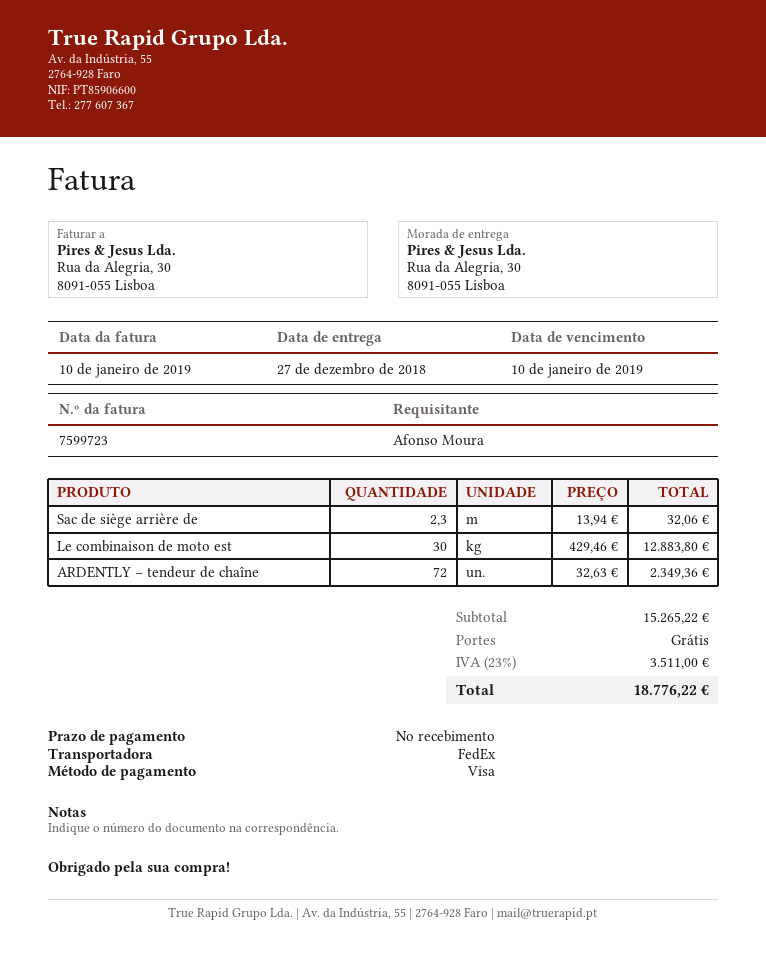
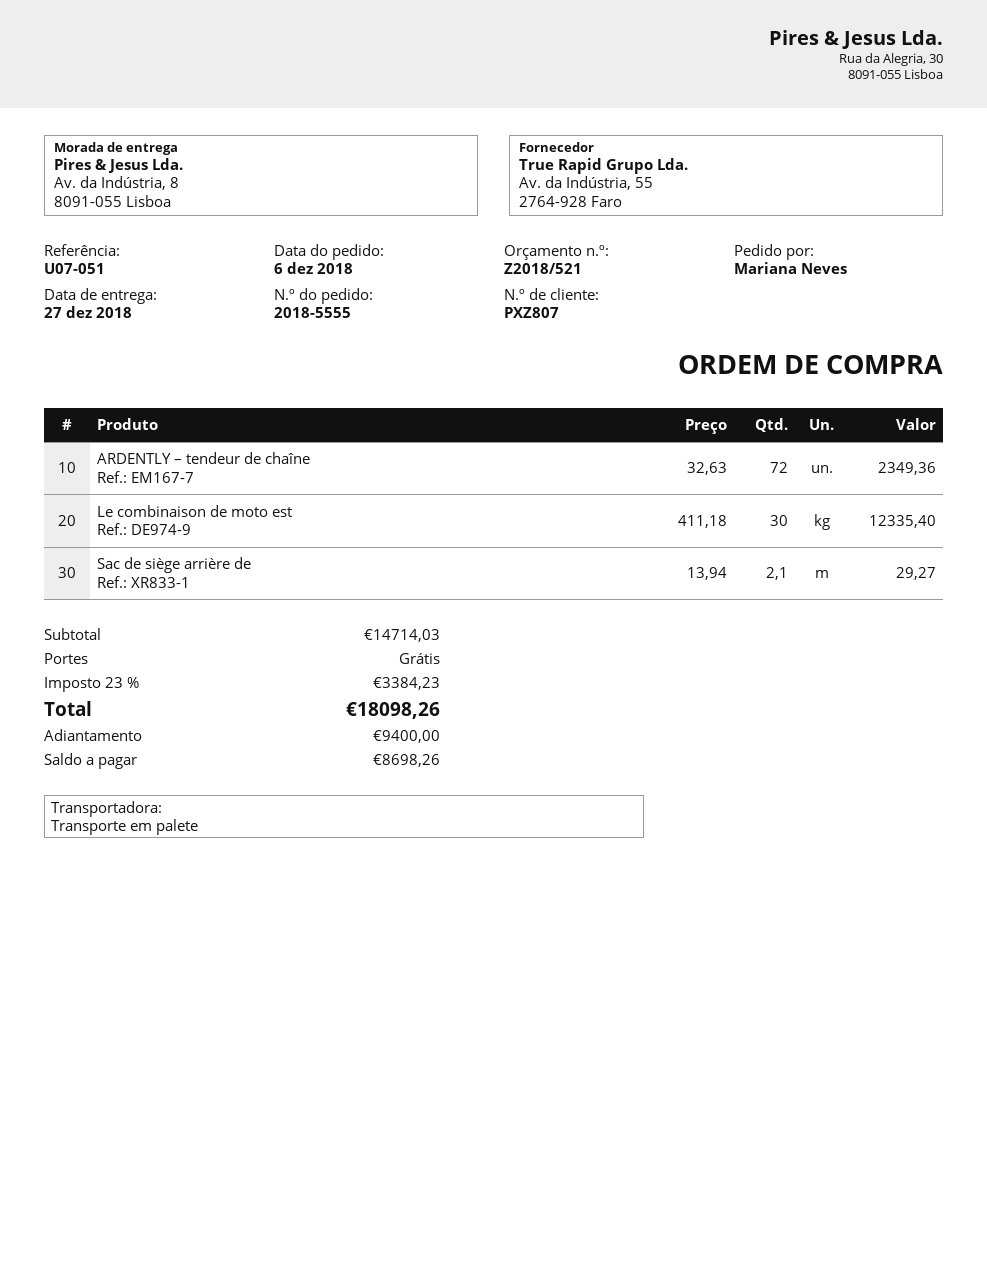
ordered by: Afonso Moura -> Mariana Neves
shipping method: FedEx -> pallet freight
ship to: Rua da Alegria, 30, 8091-055 Lisboa -> Av. da Indústria, 8, 8091-055 Lisboa
Sac de siège arrière de: 2.3 x 13.94 = 32.06 -> 2.1 x 13.94 = 29.27
Le combinaison de moto est: 30 x 429.46 = 12883.80 -> 30 x 411.18 = 12335.40
subtotal: 15265.22 -> 14714.03
tax: 23% = 3511.00 -> 23% = 3384.23
total: 18776.22 -> 18098.26

